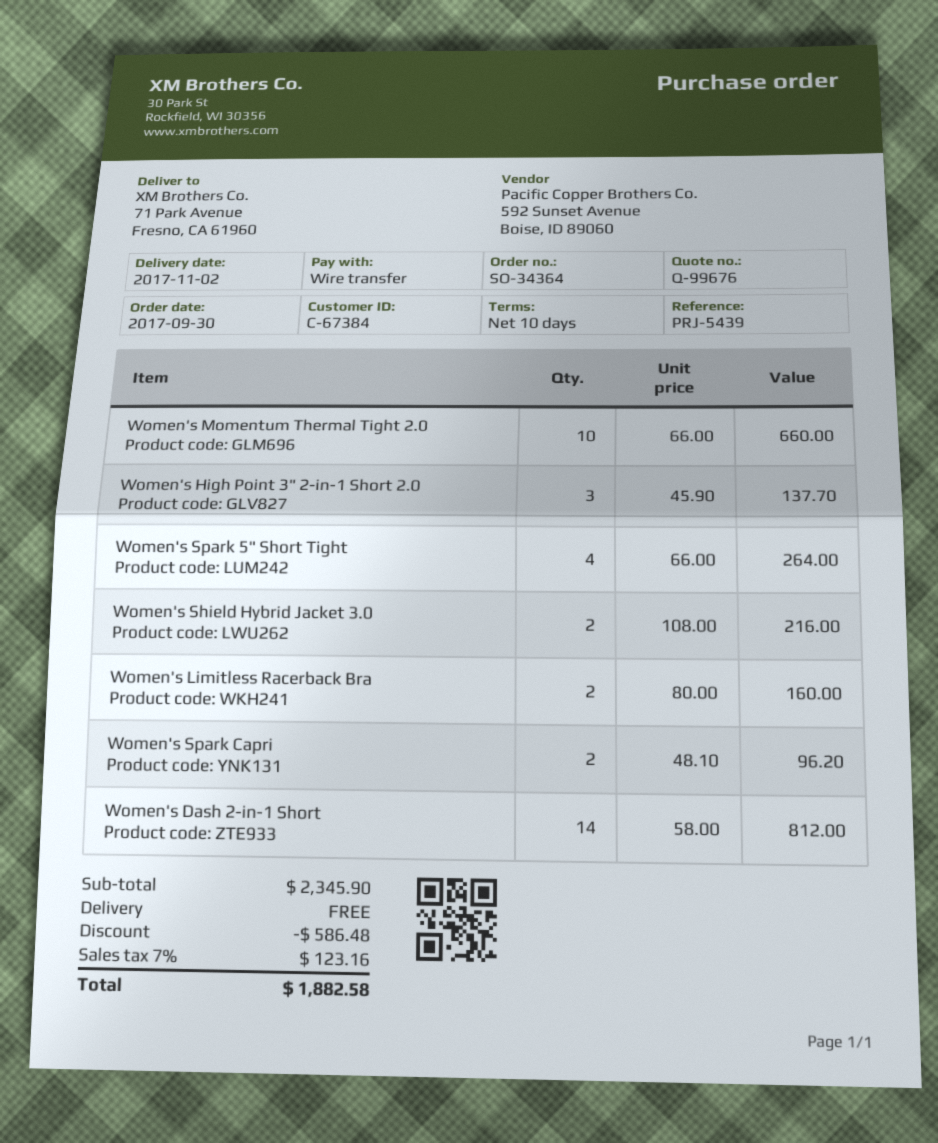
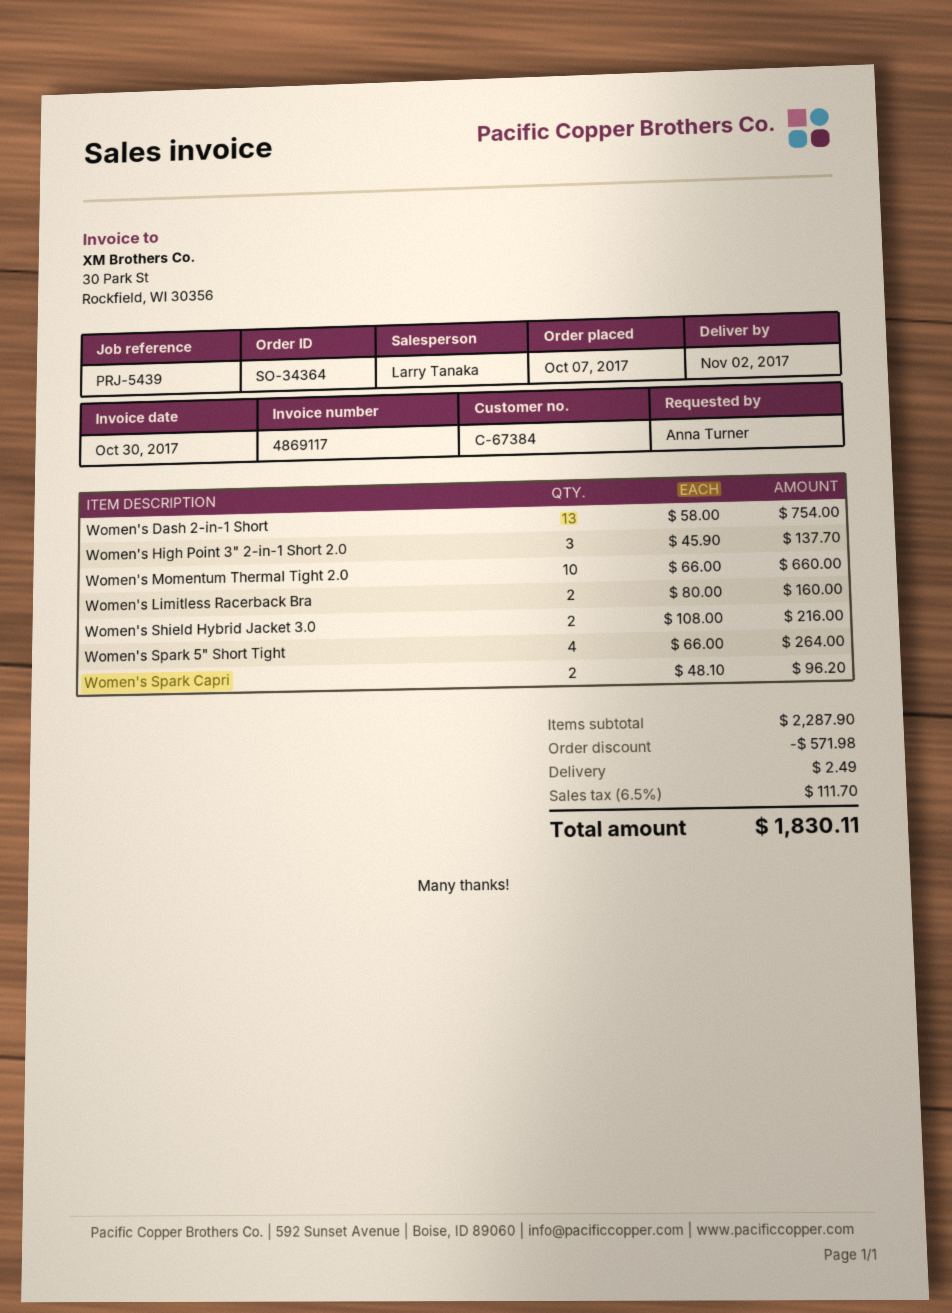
order date: 2017-09-30 -> 2017-10-07
Women's Dash 2-in-1 Short: 14 x 58.00 = 812.00 -> 13 x 58.00 = 754.00
subtotal: 2345.90 -> 2287.90
discount: 586.48 -> 571.98
shipping: 0.00 -> 2.49
tax: 7% = 123.16 -> 6.5% = 111.70
total: 1882.58 -> 1830.11

